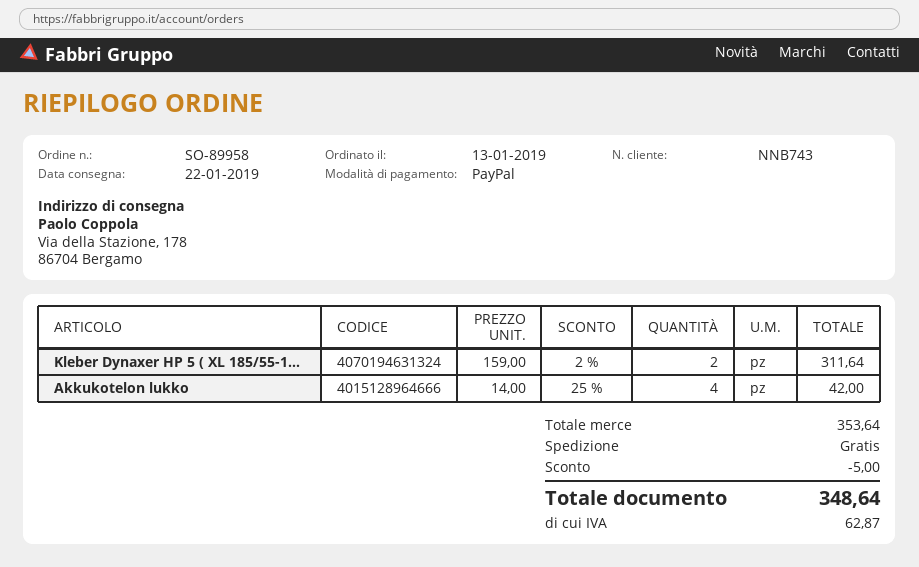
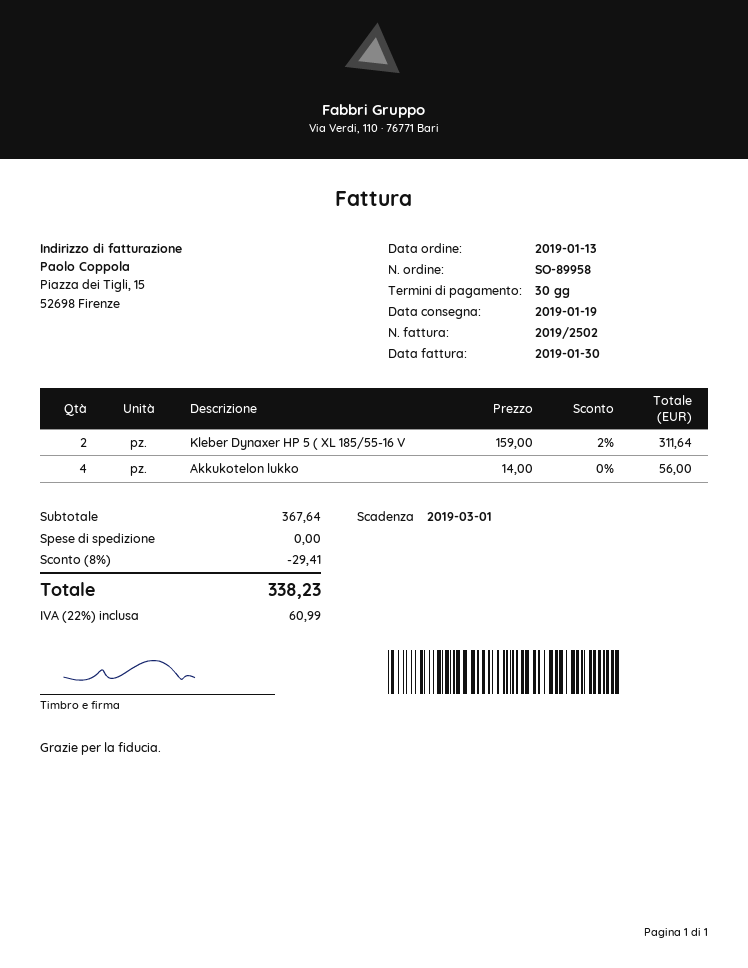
delivery date: 2019-01-22 -> 2019-01-19
Akkukotelon lukko: 4 x 14.00 - 25% = 42.00 -> 4 x 14.00 = 56.00
subtotal: 353.64 -> 367.64
discount: 5.00 -> 29.41
tax: 62.87 -> 60.99
total: 348.64 -> 338.23

